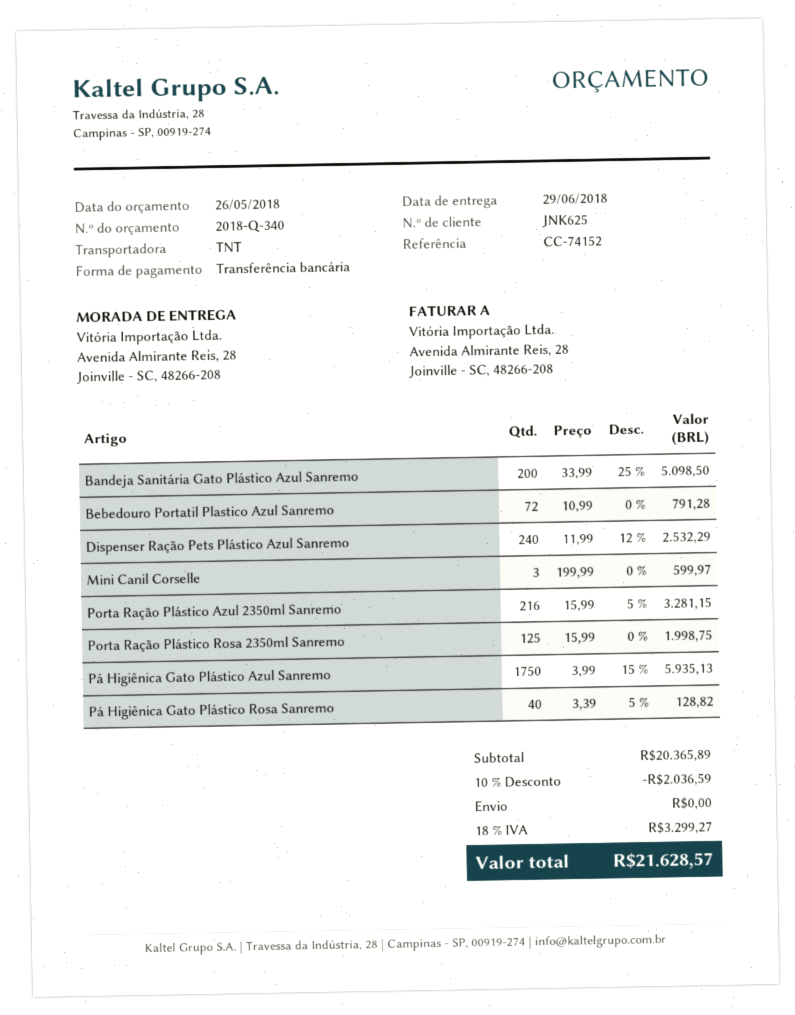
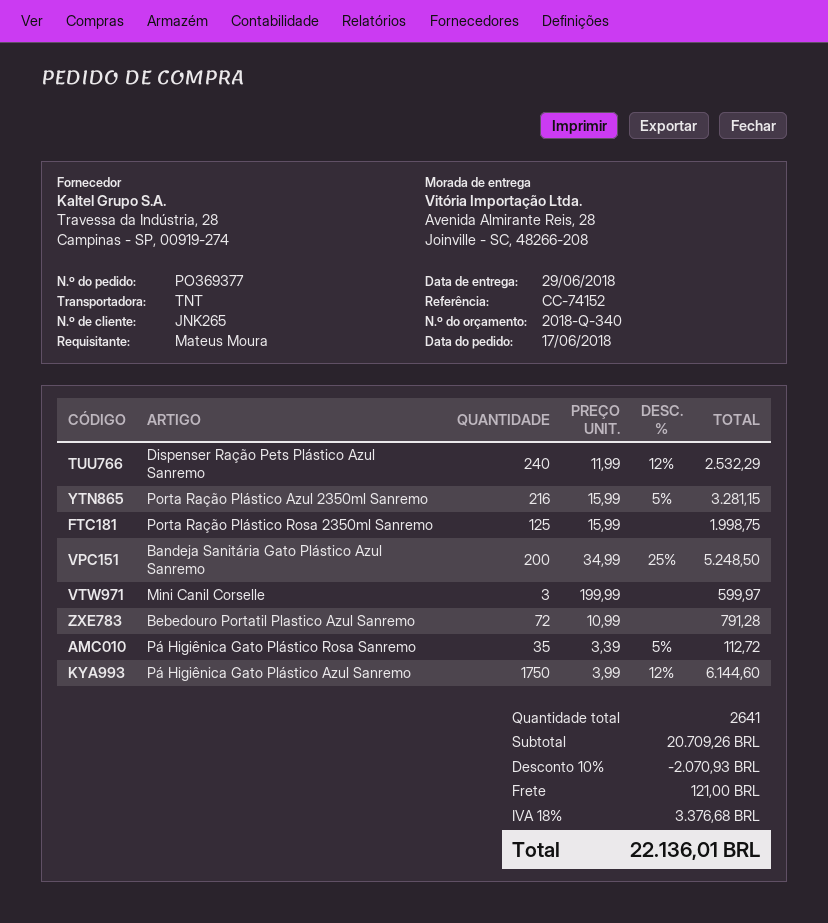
customer number: JNK625 -> JNK265
Bandeja Sanitária Gato Plástico Azul Sanremo: 200 x 33.99 - 25% = 5098.50 -> 200 x 34.99 - 25% = 5248.50
Pá Higiênica Gato Plástico Azul Sanremo: 1750 x 3.99 - 15% = 5935.13 -> 1750 x 3.99 - 12% = 6144.60
Pá Higiênica Gato Plástico Rosa Sanremo: 40 x 3.39 - 5% = 128.82 -> 35 x 3.39 - 5% = 112.72
subtotal: 20365.89 -> 20709.26
discount: 10% = 2036.59 -> 10% = 2070.93
shipping: 0.00 -> 121.00
tax: 18% = 3299.27 -> 18% = 3376.68
total: 21628.57 -> 22136.01

